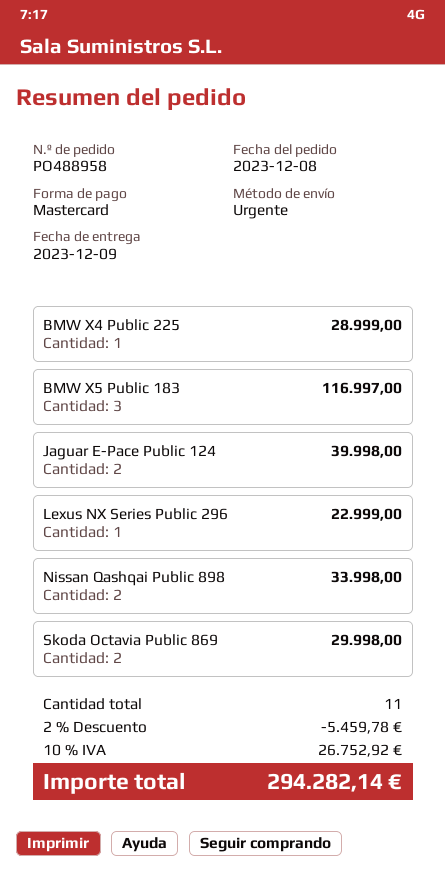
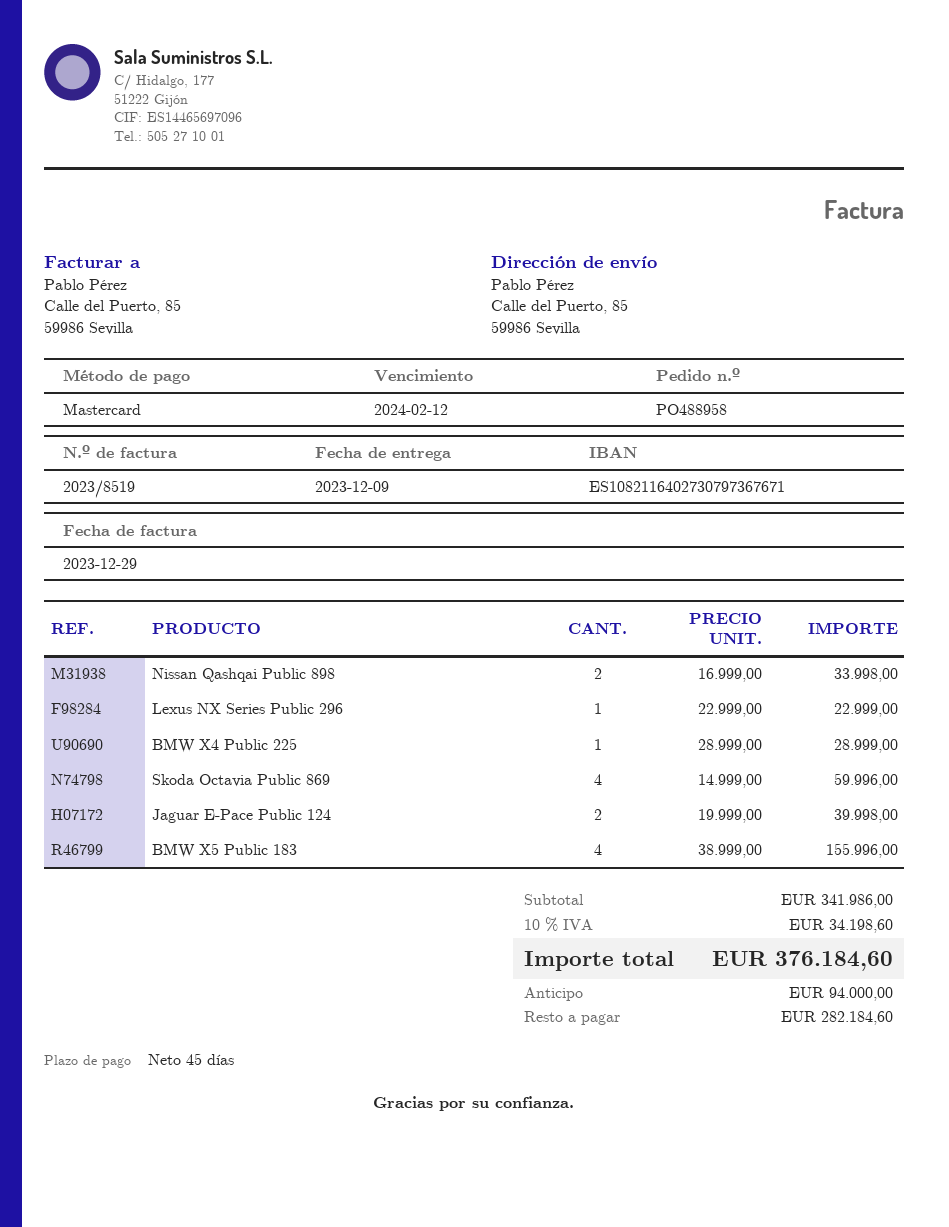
BMW X5 Public 183: 3 for 116997.00 -> 4 for 155996.00
Skoda Octavia Public 869: 2 for 29998.00 -> 4 for 59996.00
discount: 2% = 5459.78 -> none
tax: 10% = 26752.92 -> 10% = 34198.60
total: 294282.14 -> 376184.60

